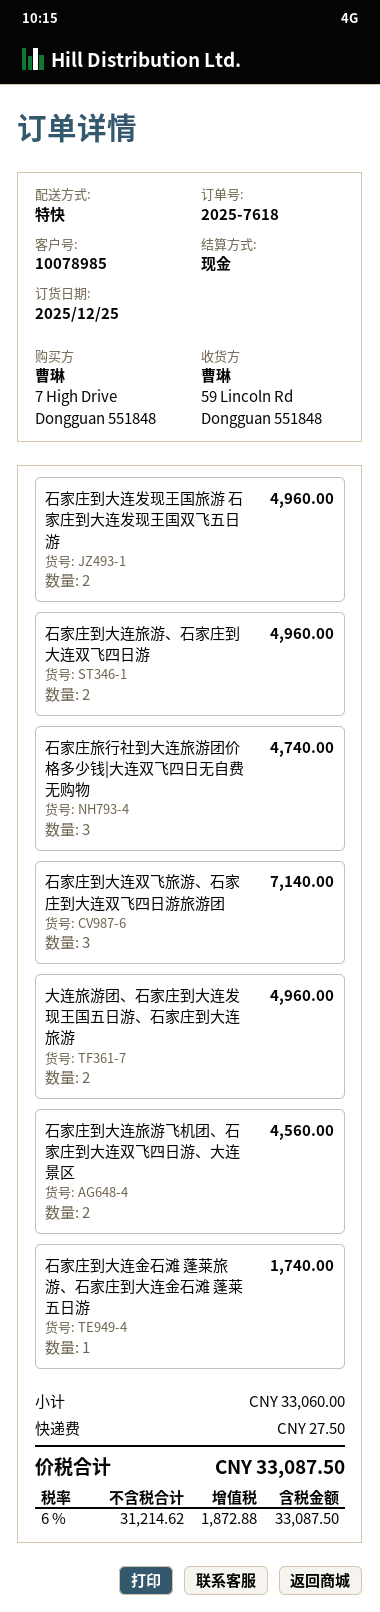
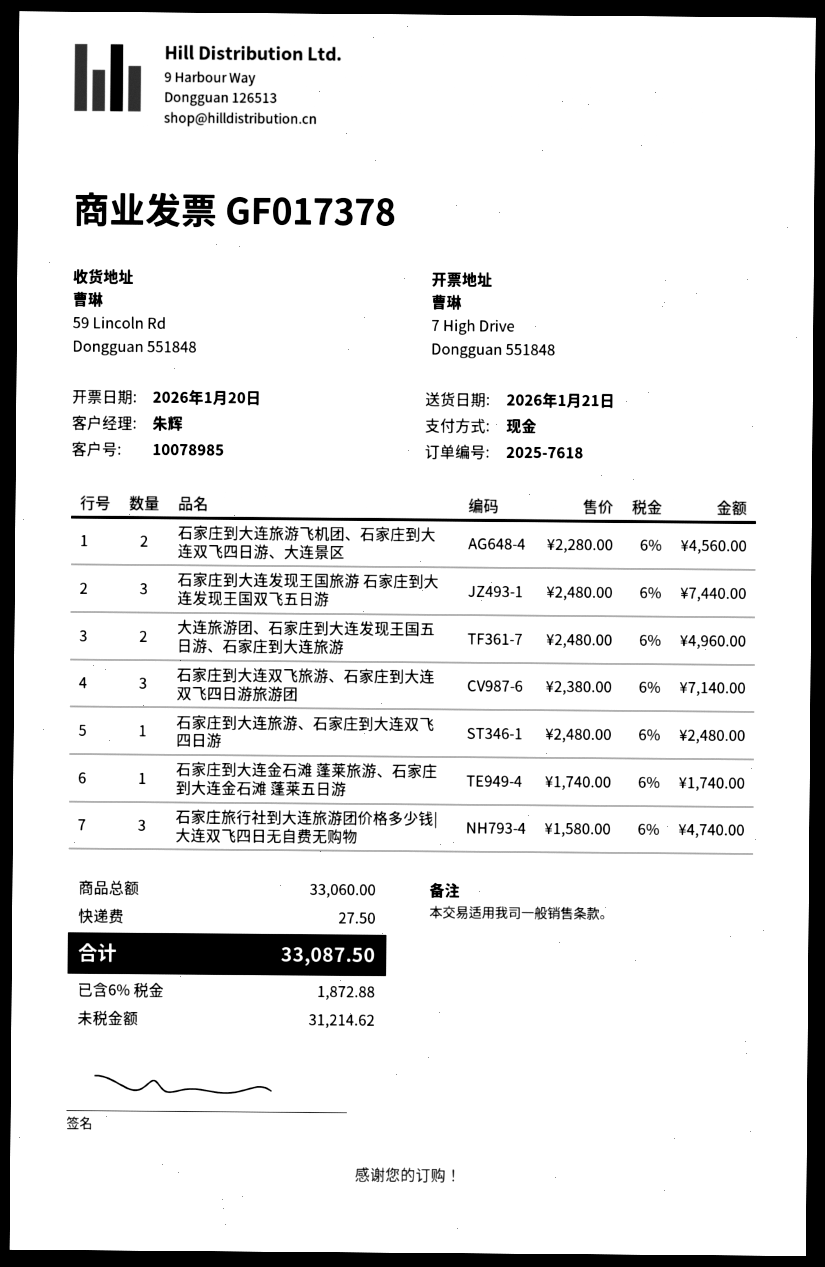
石家庄到大连发现王国旅游 石家庄到大连发现王国双飞五日游: 2 for 4960.00 -> 3 for 7440.00
石家庄到大连旅游、石家庄到大连双飞四日游: 2 for 4960.00 -> 1 for 2480.00

